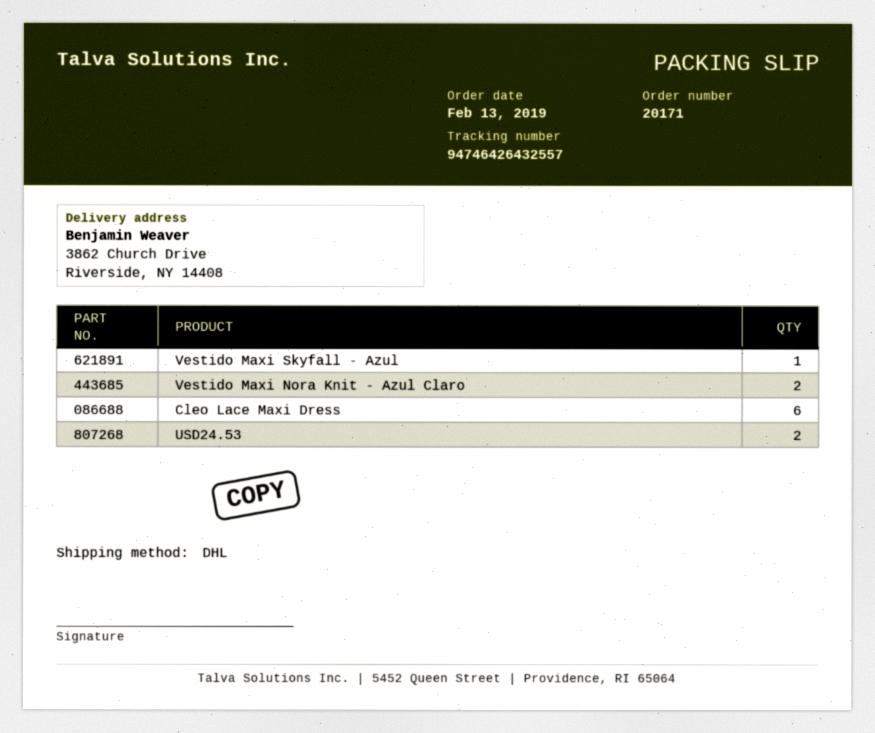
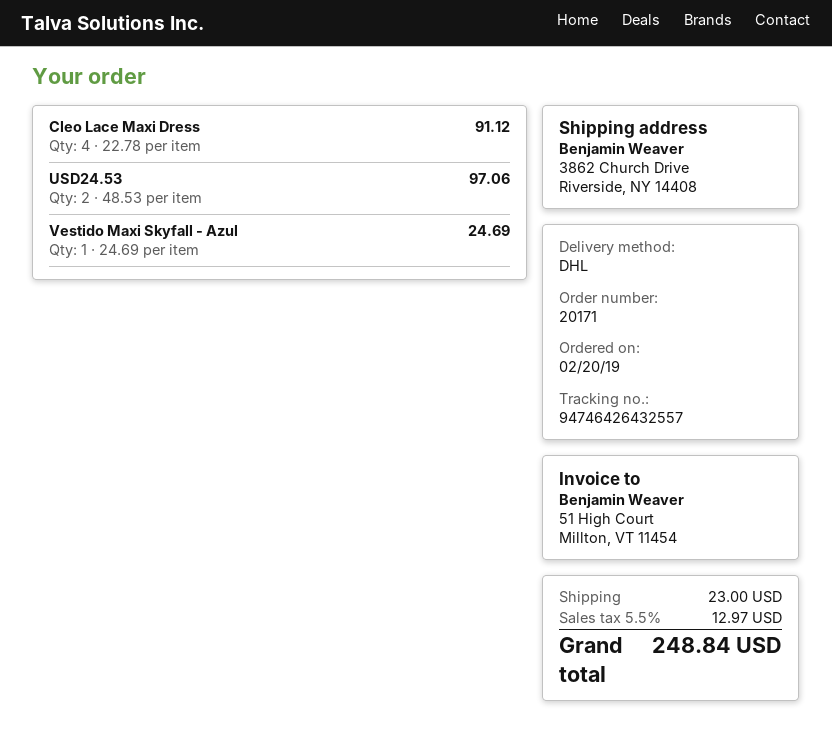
order date: 2019-02-13 -> 2019-02-20
Vestido Maxi Nora Knit - Azul Claro: 2 -> none
Cleo Lace Maxi Dress: 6 -> 4

